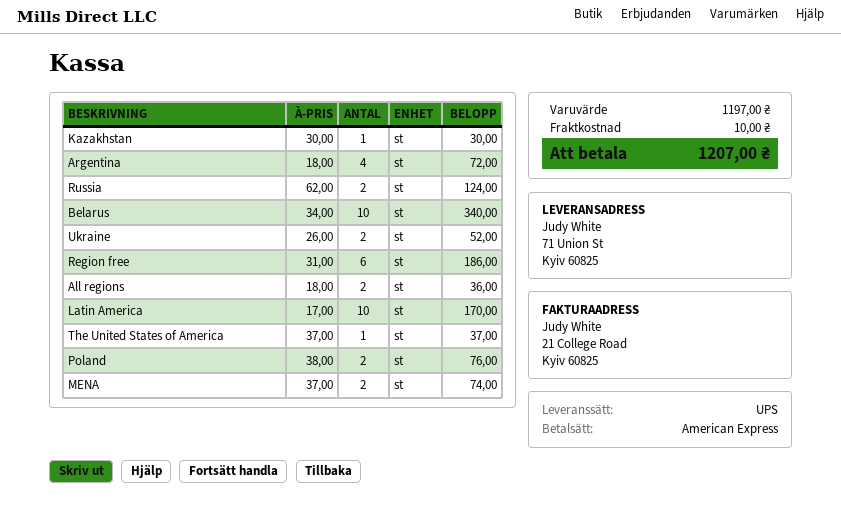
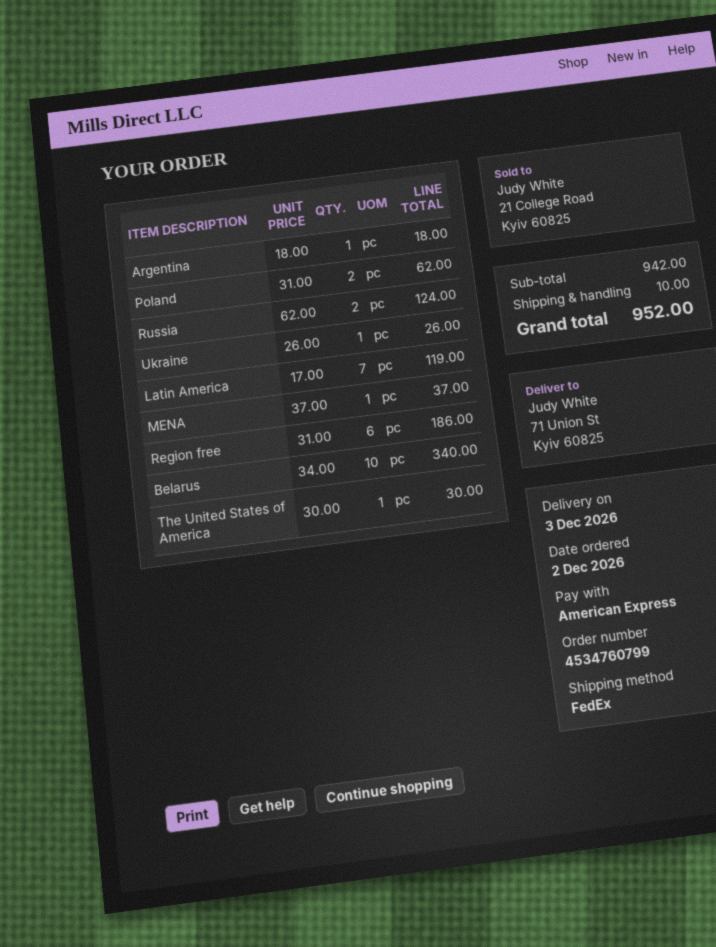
shipping method: UPS -> FedEx
Kazakhstan: 1 x 30.00 = 30.00 -> none
Argentina: 4 x 18.00 = 72.00 -> 1 x 18.00 = 18.00
Ukraine: 2 x 26.00 = 52.00 -> 1 x 26.00 = 26.00
All regions: 2 x 18.00 = 36.00 -> none
Latin America: 10 x 17.00 = 170.00 -> 7 x 17.00 = 119.00
The United States of America: 1 x 37.00 = 37.00 -> 1 x 30.00 = 30.00
Poland: 2 x 38.00 = 76.00 -> 2 x 31.00 = 62.00
MENA: 2 x 37.00 = 74.00 -> 1 x 37.00 = 37.00
subtotal: 1197.00 -> 942.00
total: 1207.00 -> 952.00

